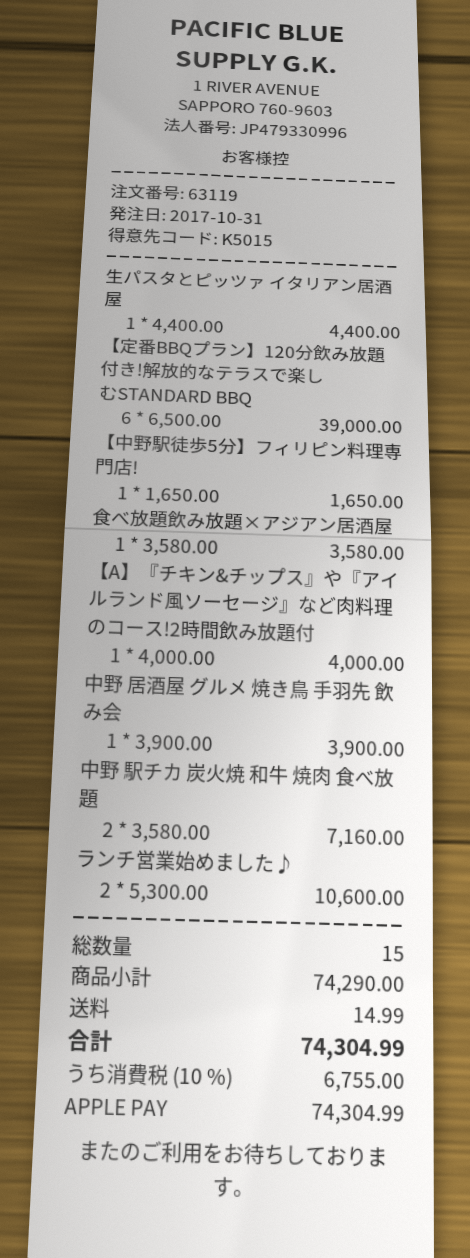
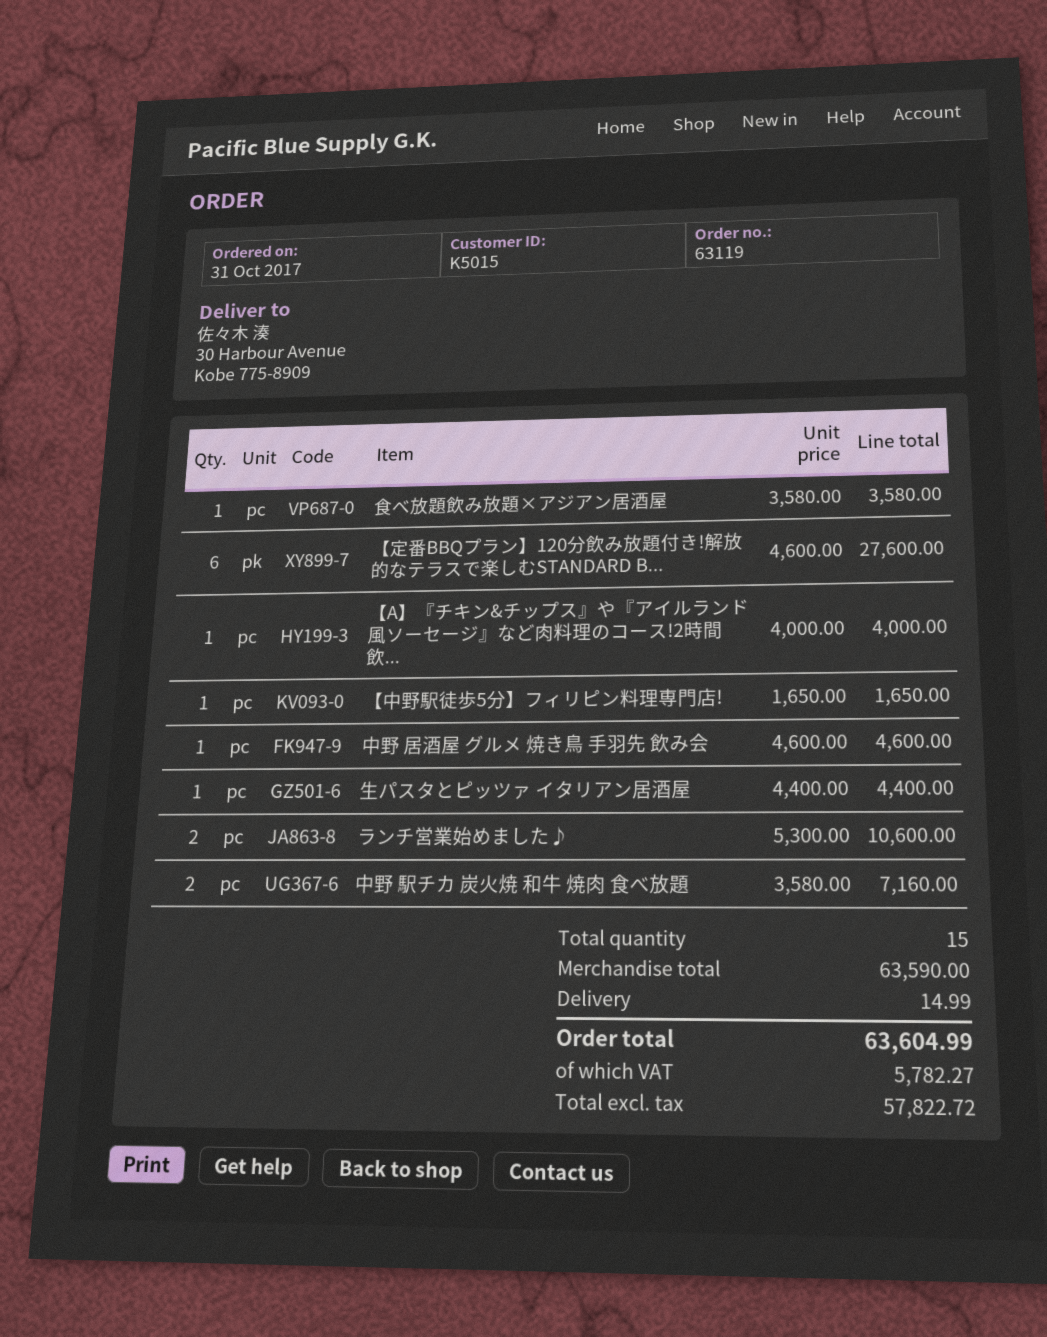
【定番BBQプラン】120分飲み放題付き!解放的なテラスで楽しむSTANDARD BBQ: 6 x 6500.00 = 39000.00 -> 6 x 4600.00 = 27600.00
中野 居酒屋 グルメ 焼き鳥 手羽先 飲み会: 1 x 3900.00 = 3900.00 -> 1 x 4600.00 = 4600.00
subtotal: 74290.00 -> 63590.00
tax: 6755.00 -> 5782.27
total: 74304.99 -> 63604.99

